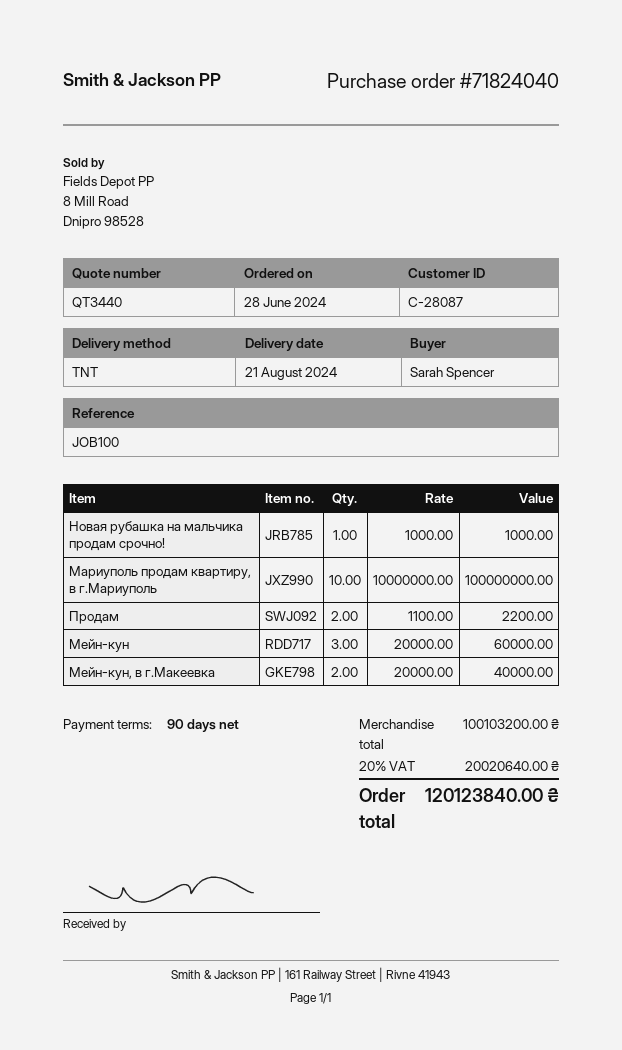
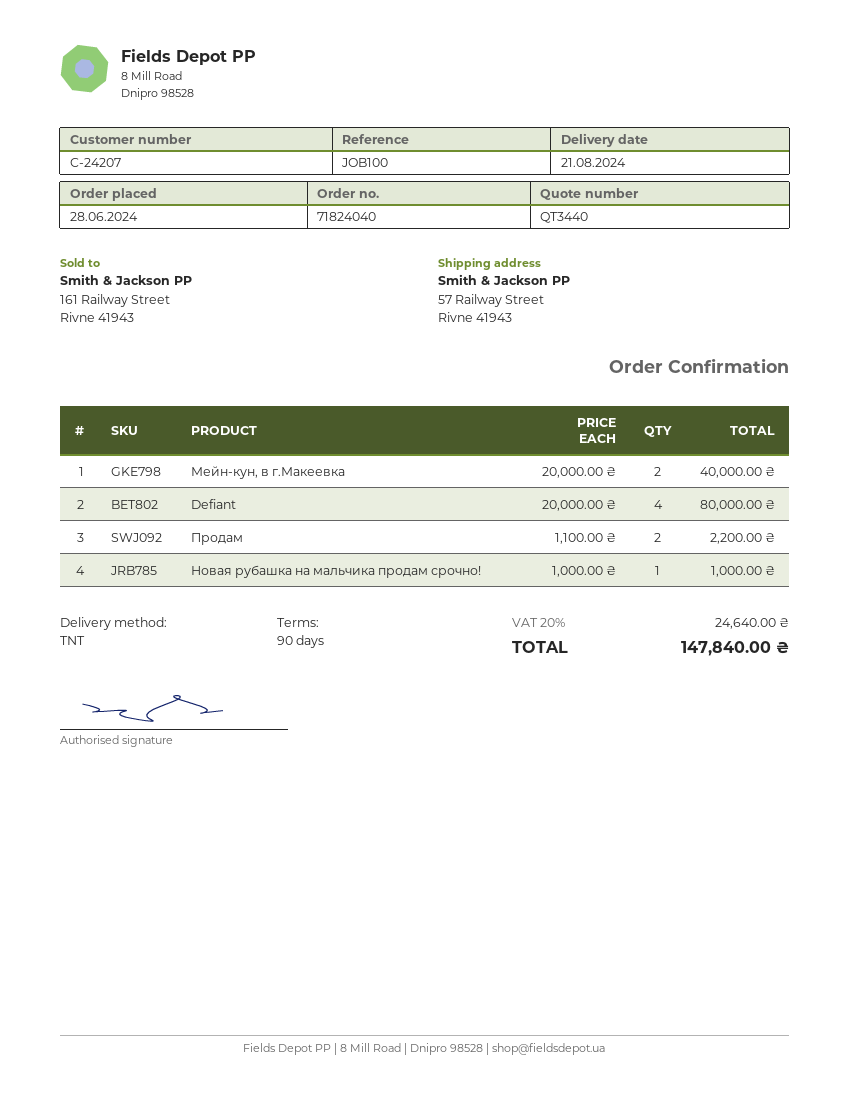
customer number: C-28087 -> C-24207
Мариуполь продам квартиру, в г.Мариуполь: 10 x 10000000.00 = 100000000.00 -> none
Мейн-кун: 3 x 20000.00 = 60000.00 -> none
Defiant: none -> 4 x 20000.00 = 80000.00
tax: 20% = 20020640.00 -> 20% = 24640.00
total: 120123840.00 -> 147840.00

